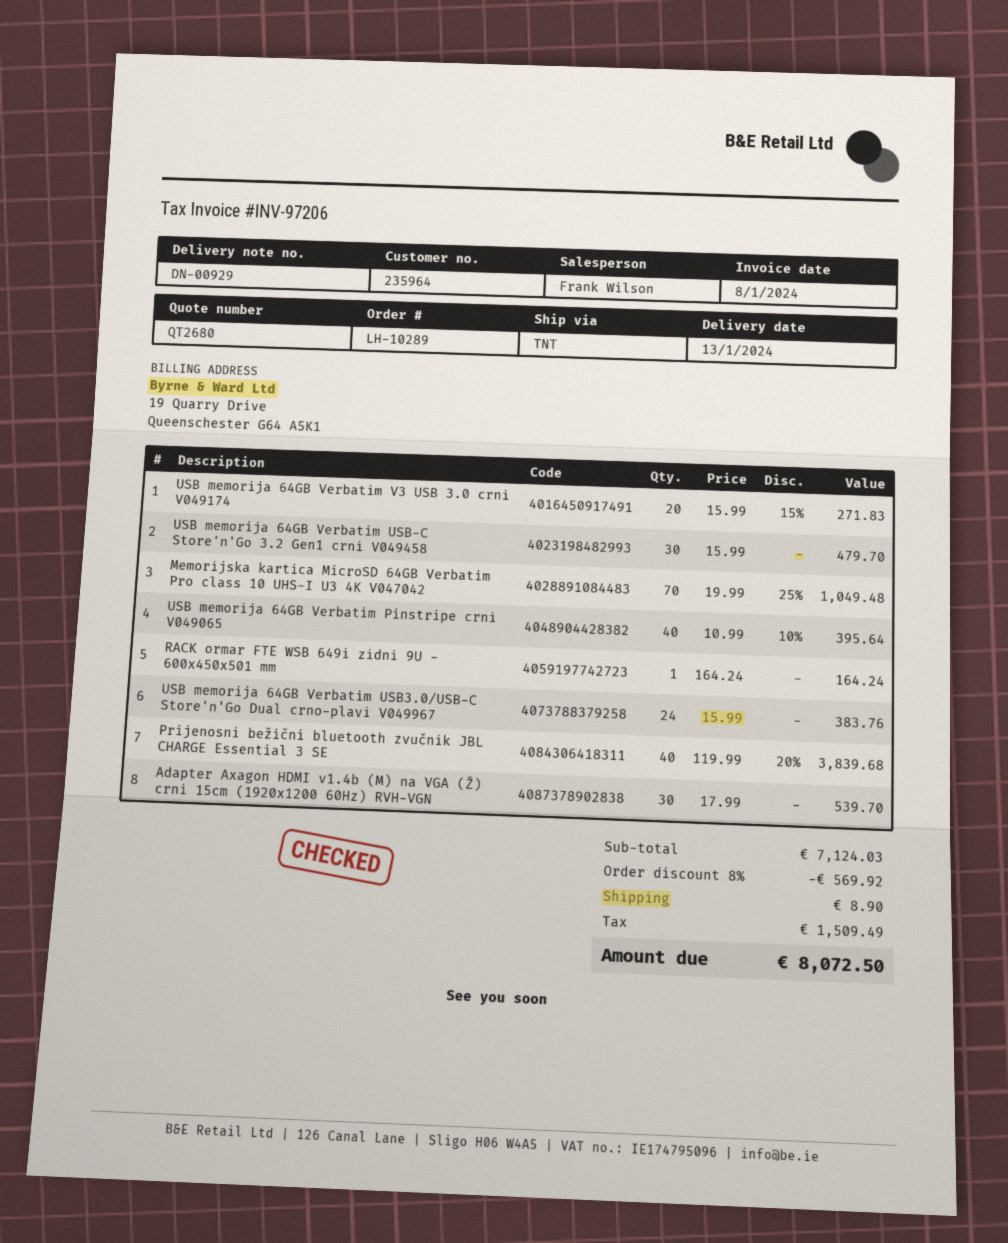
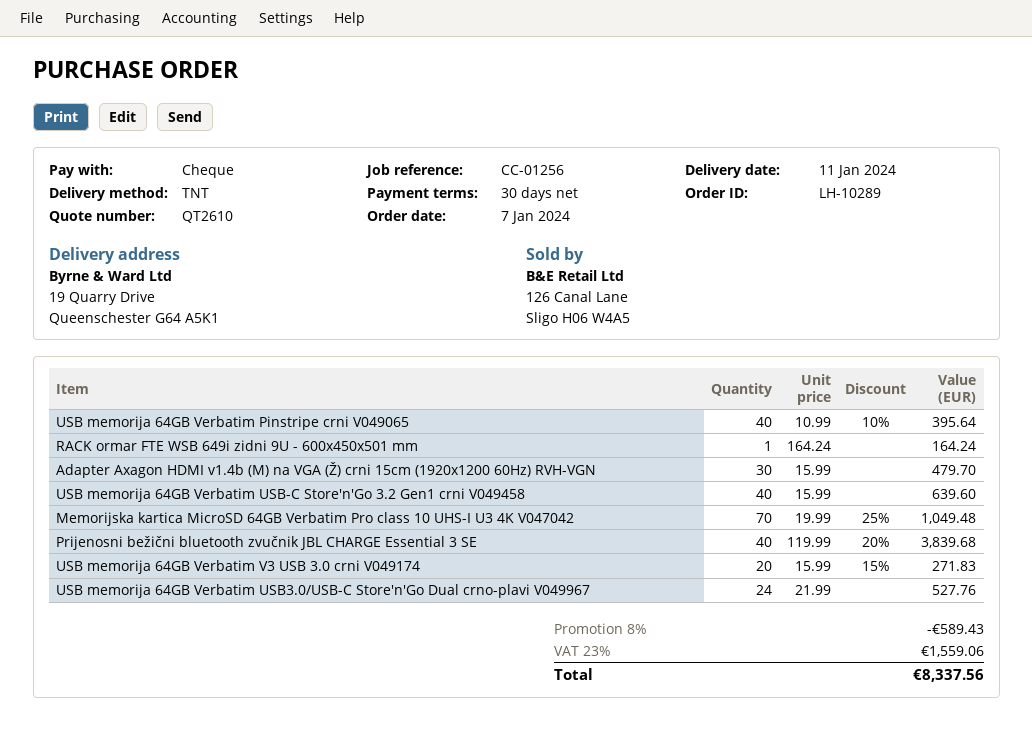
quote number: QT2680 -> QT2610
delivery date: 2024-01-13 -> 2024-01-11
USB memorija 64GB Verbatim USB-C Store'n'Go 3.2 Gen1 crni V049458: 30 x 15.99 = 479.70 -> 40 x 15.99 = 639.60
USB memorija 64GB Verbatim USB3.0/USB-C Store'n'Go Dual crno-plavi V049967: 24 x 15.99 = 383.76 -> 24 x 21.99 = 527.76
Adapter Axagon HDMI v1.4b (M) na VGA (Ž) crni 15cm (1920x1200 60Hz) RVH-VGN: 30 x 17.99 = 539.70 -> 30 x 15.99 = 479.70
discount: 8% = 569.92 -> 8% = 589.43
shipping: 8.90 -> none
tax: 1509.49 -> 1559.06
total: 8072.50 -> 8337.56

